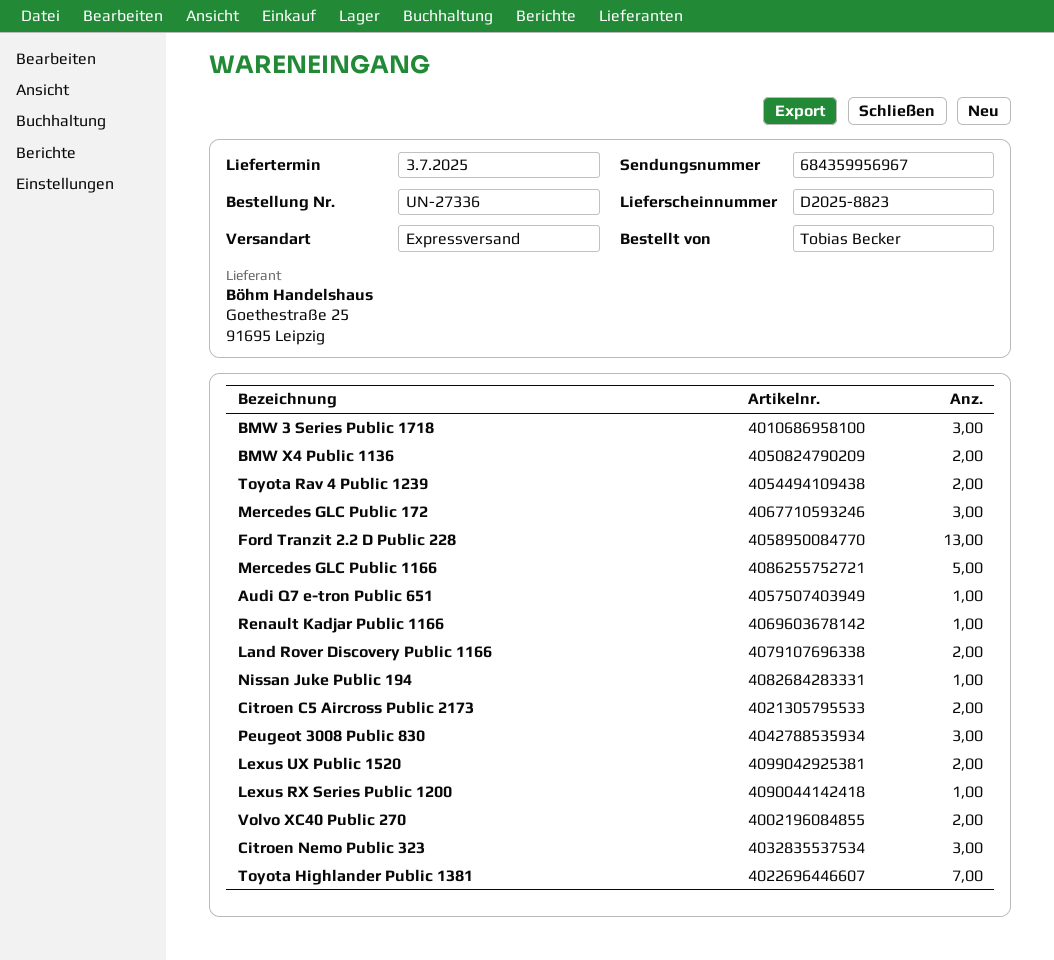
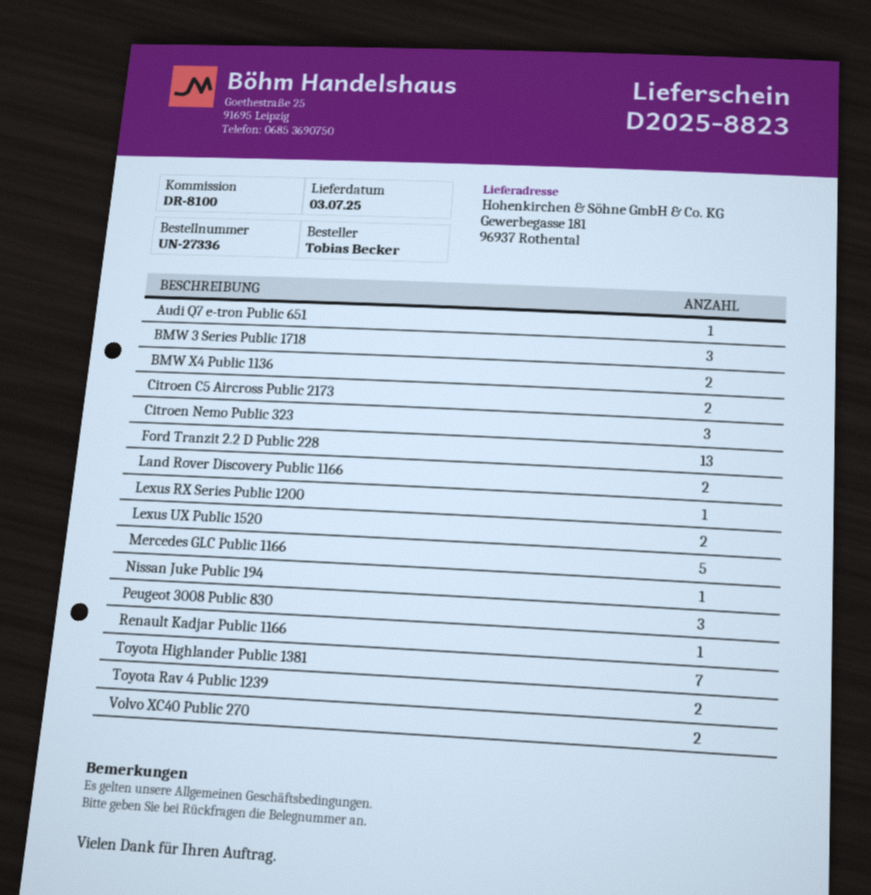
Mercedes GLC Public 172: 3 -> none

